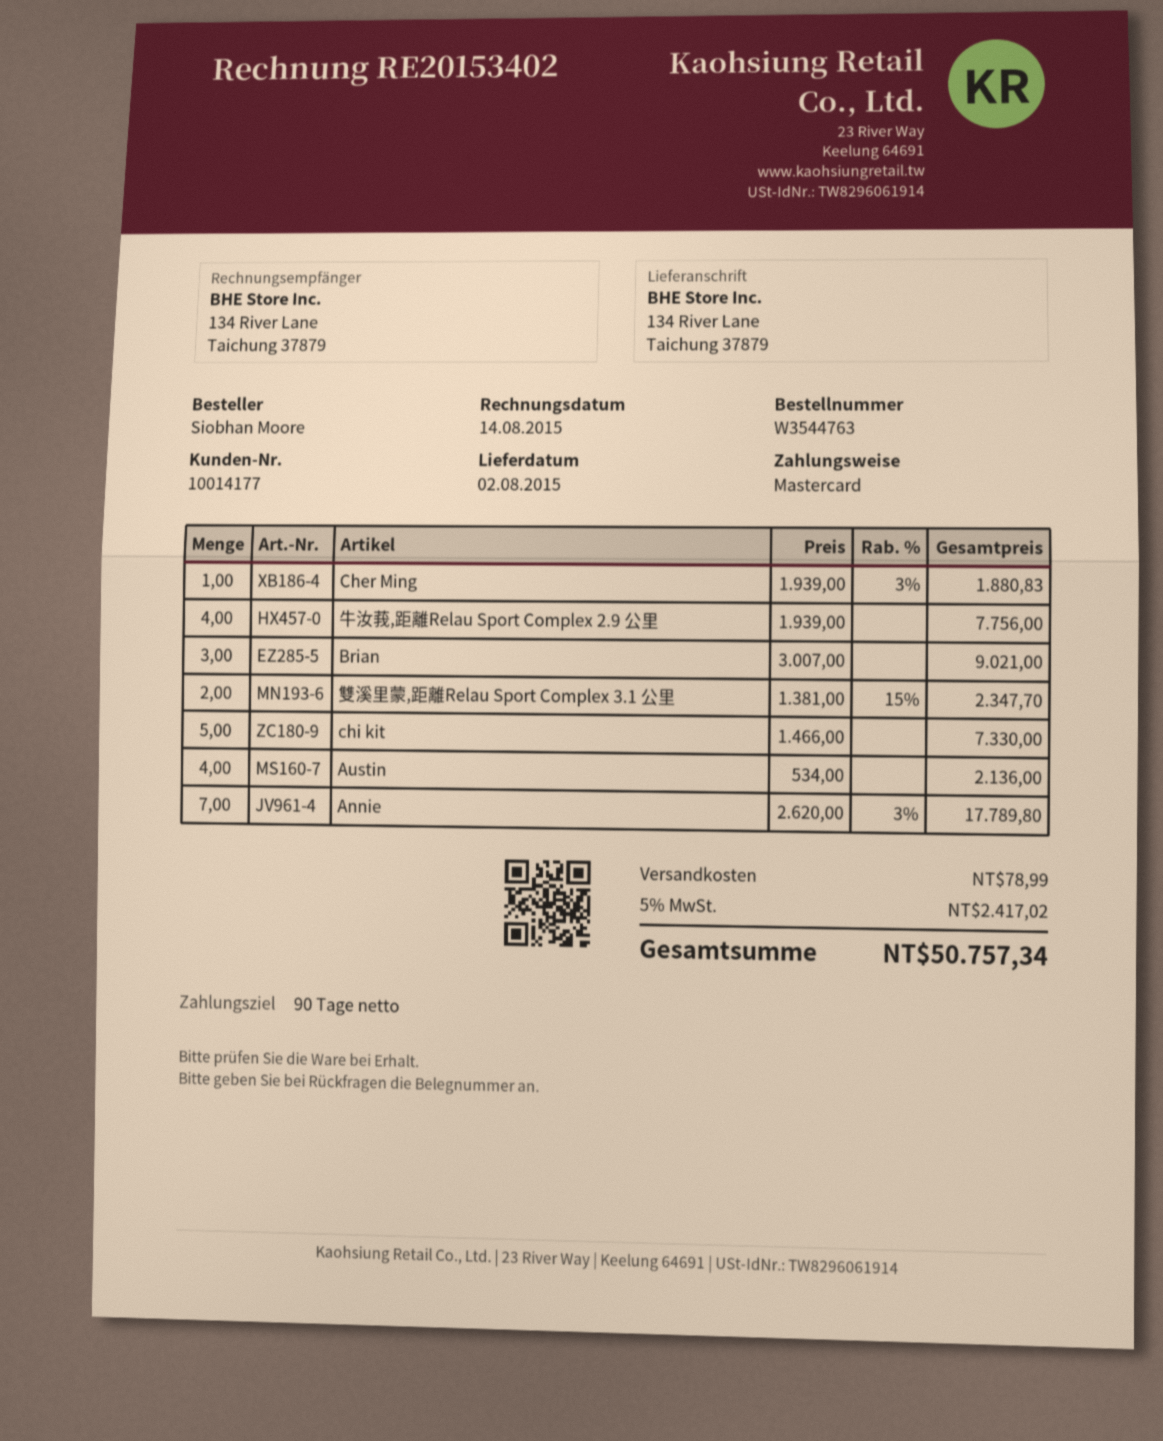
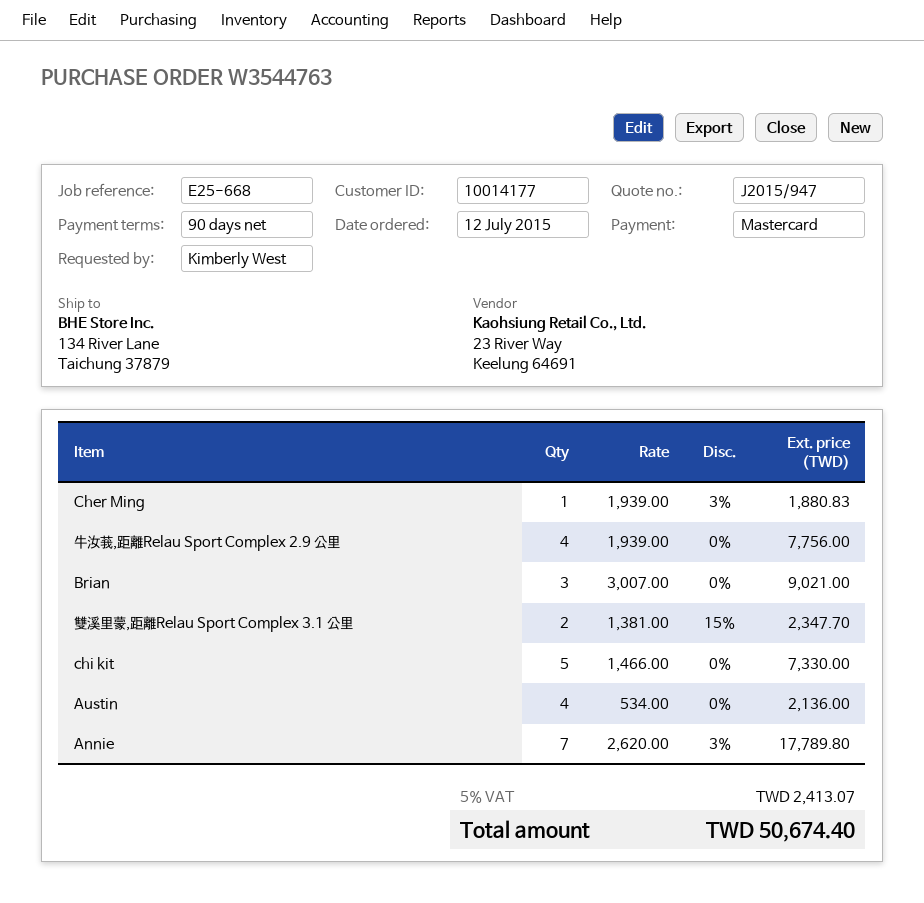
ordered by: Siobhan Moore -> Kimberly West
shipping: 78.99 -> none
tax: 5% = 2417.02 -> 5% = 2413.07
total: 50757.34 -> 50674.40

